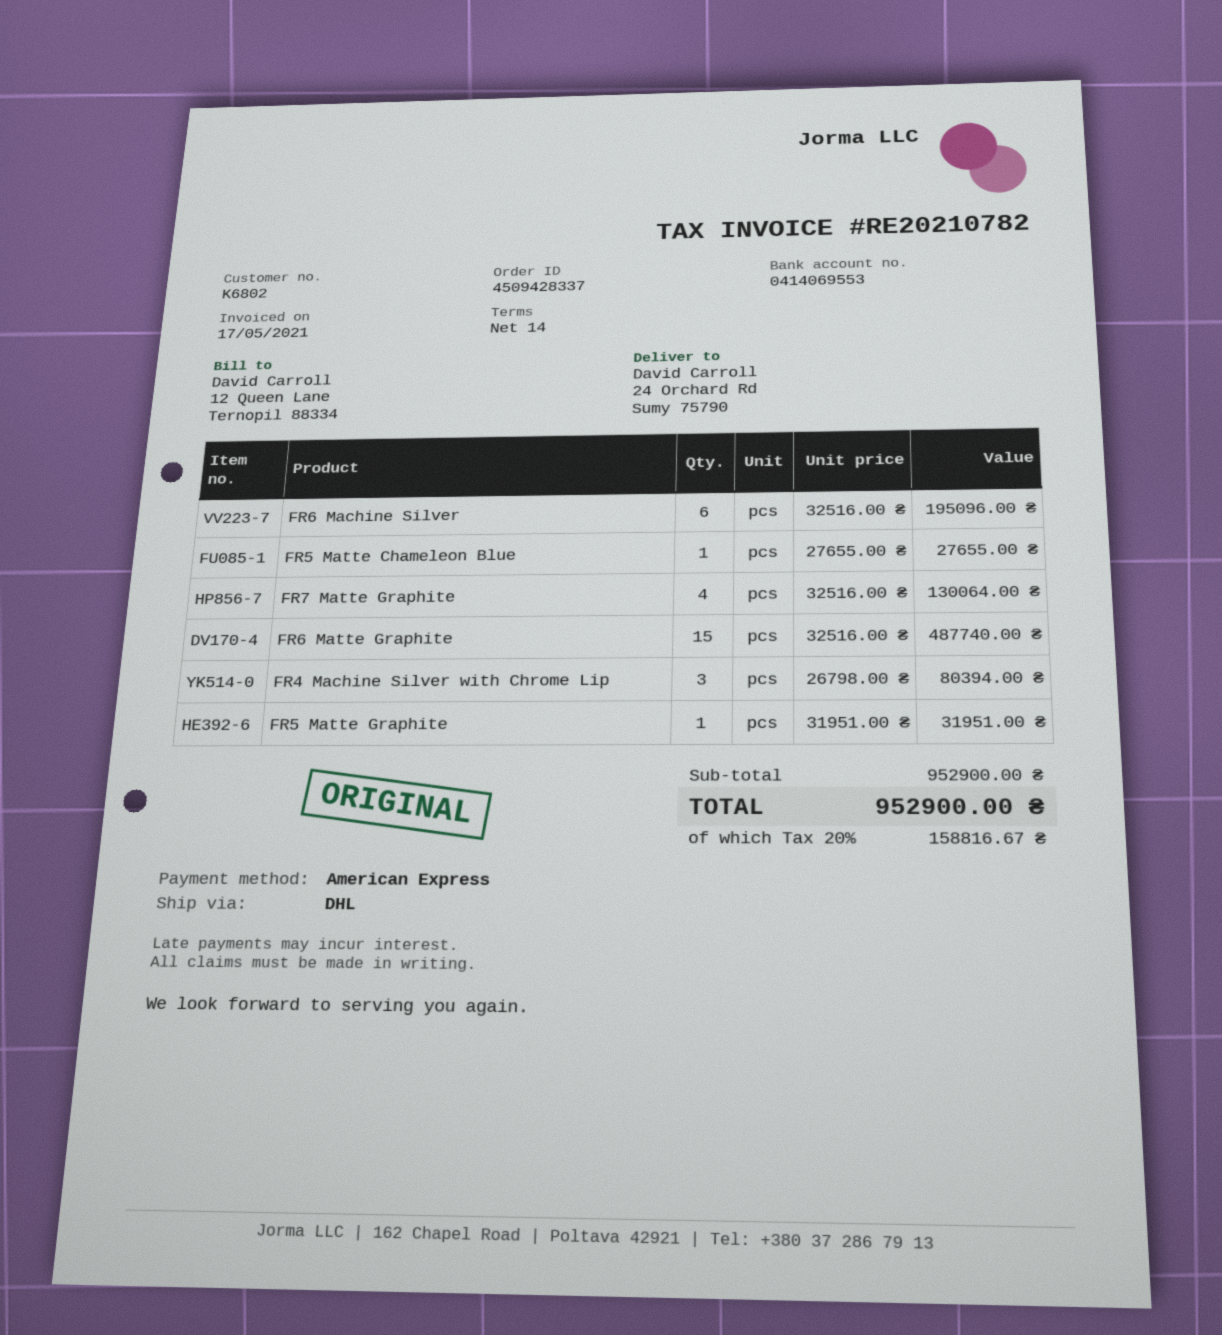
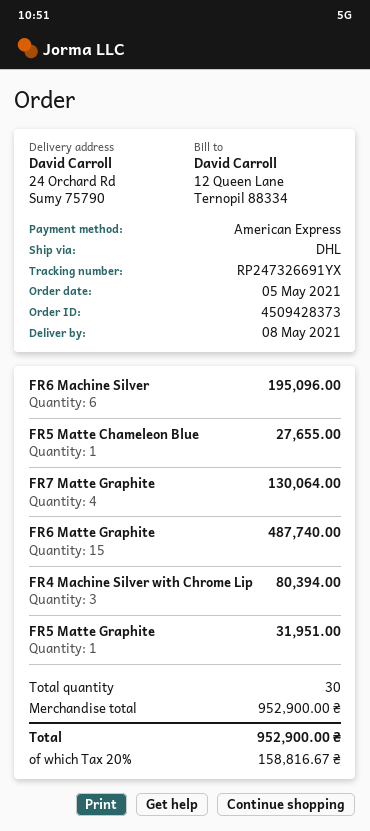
order number: 4509428337 -> 4509428373

